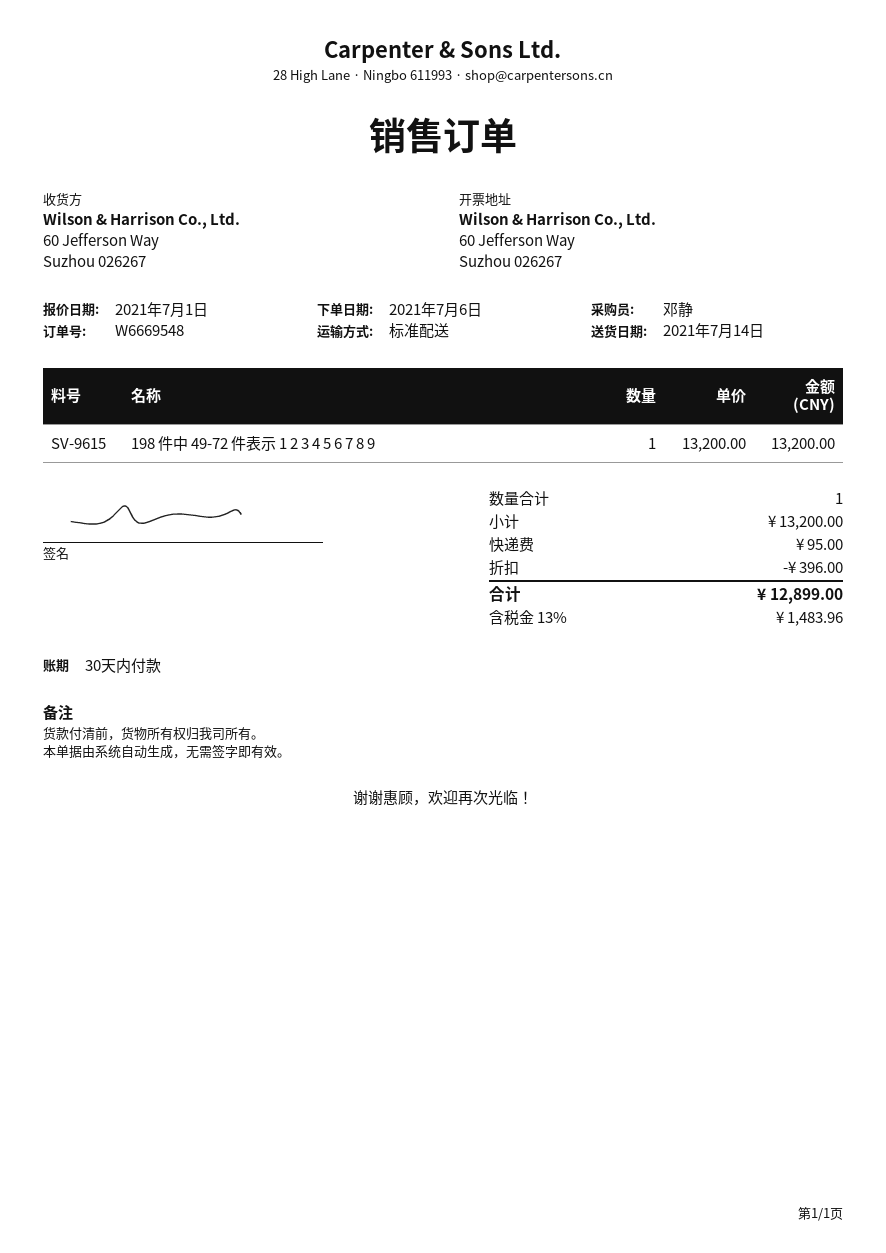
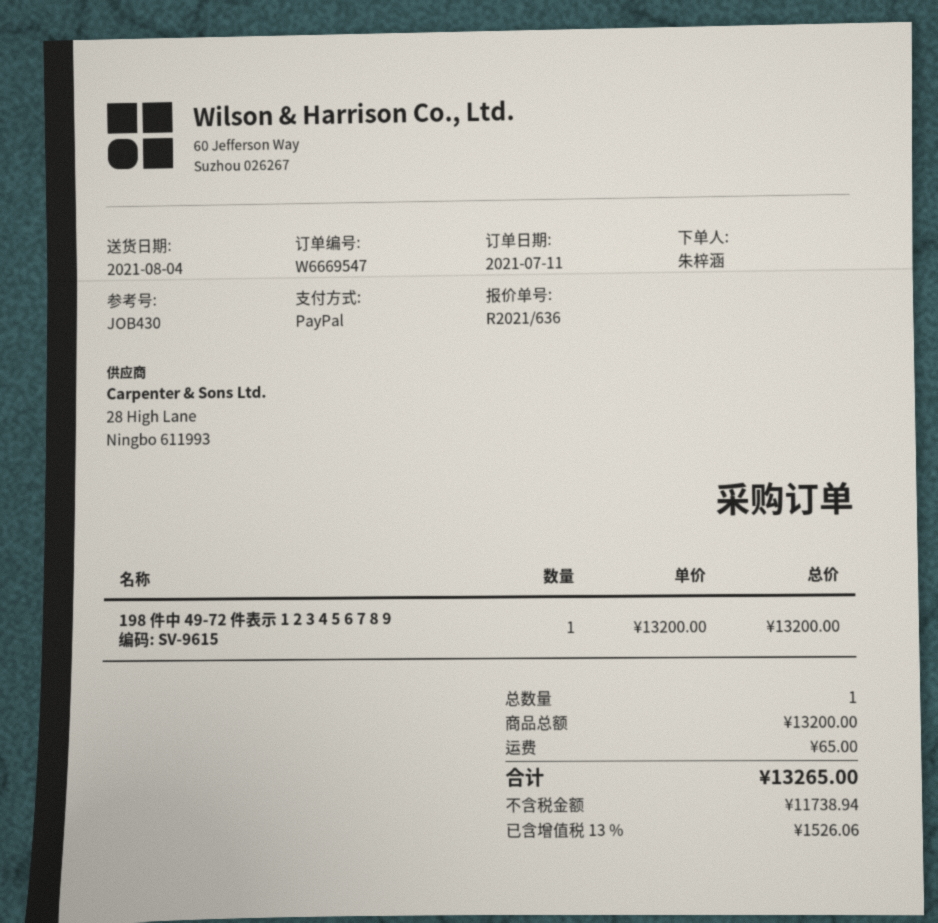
order number: W6669548 -> W6669547
order date: 2021-07-06 -> 2021-07-11
delivery date: 2021-07-14 -> 2021-08-04
ordered by: 邓静 -> 朱梓涵
discount: 396.00 -> none
shipping: 95.00 -> 65.00
tax: 13% = 1483.96 -> 13% = 1526.06
total: 12899.00 -> 13265.00

